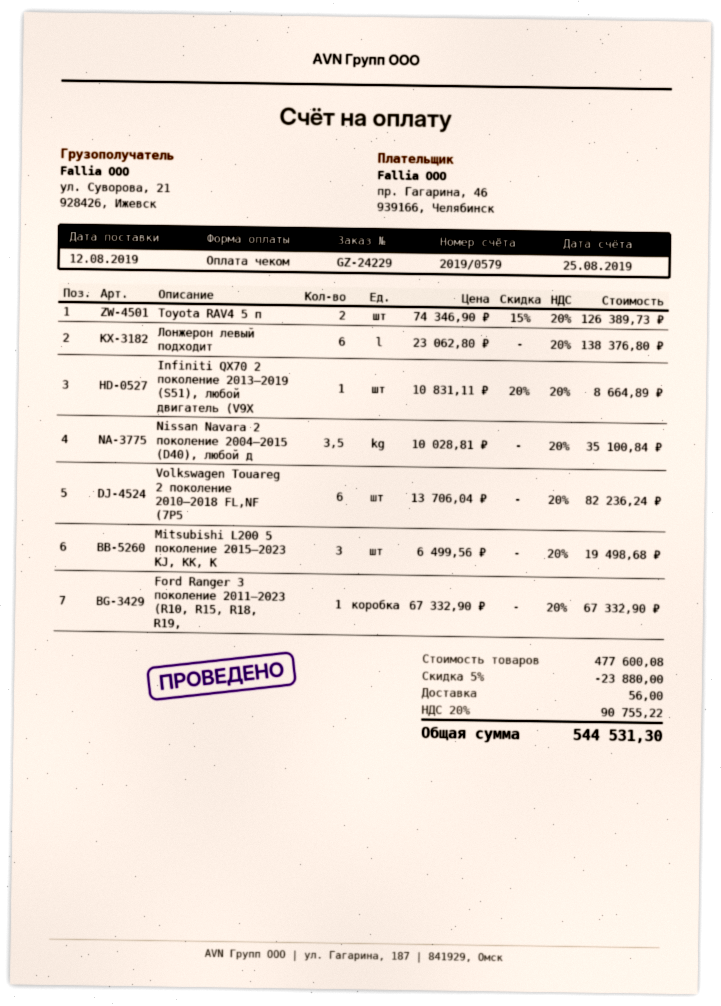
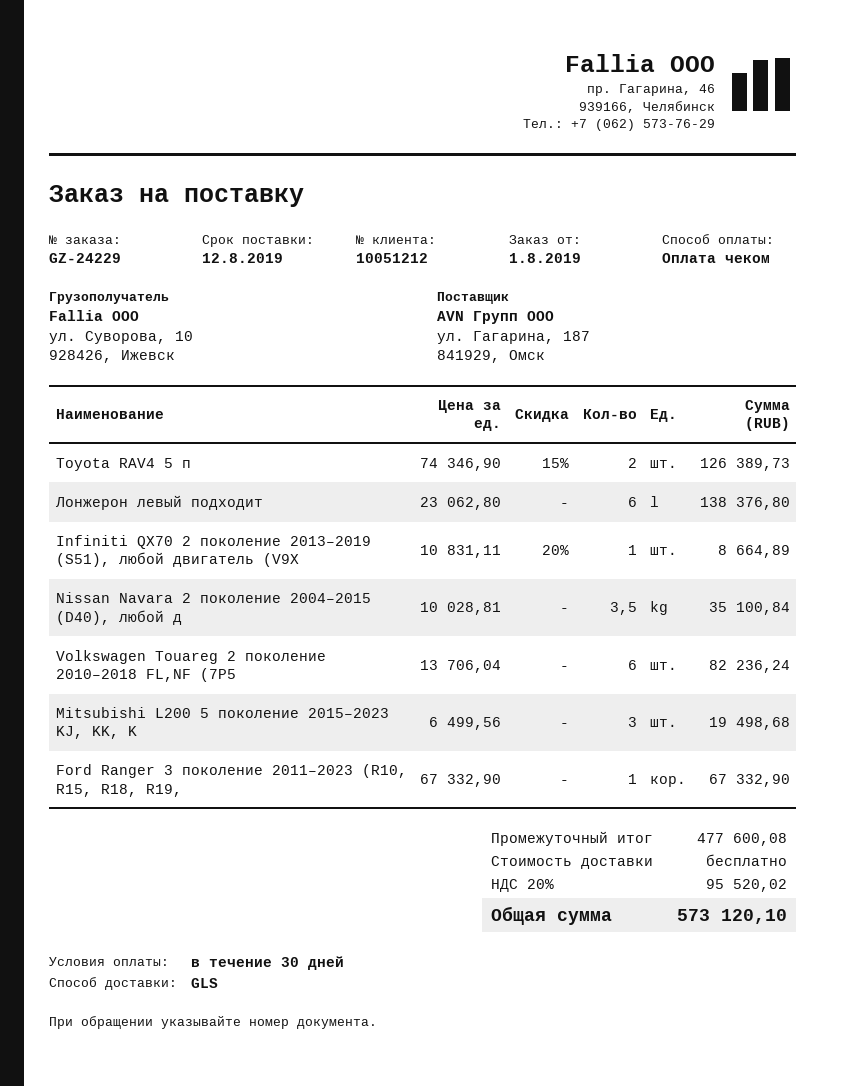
ship to: ул. Суворова, 21, 928426, Ижевск -> ул. Суворова, 10, 928426, Ижевск
discount: 5% = 23880.00 -> none
shipping: 56.00 -> 0.00
tax: 20% = 90755.22 -> 20% = 95520.02
total: 544531.30 -> 573120.10

